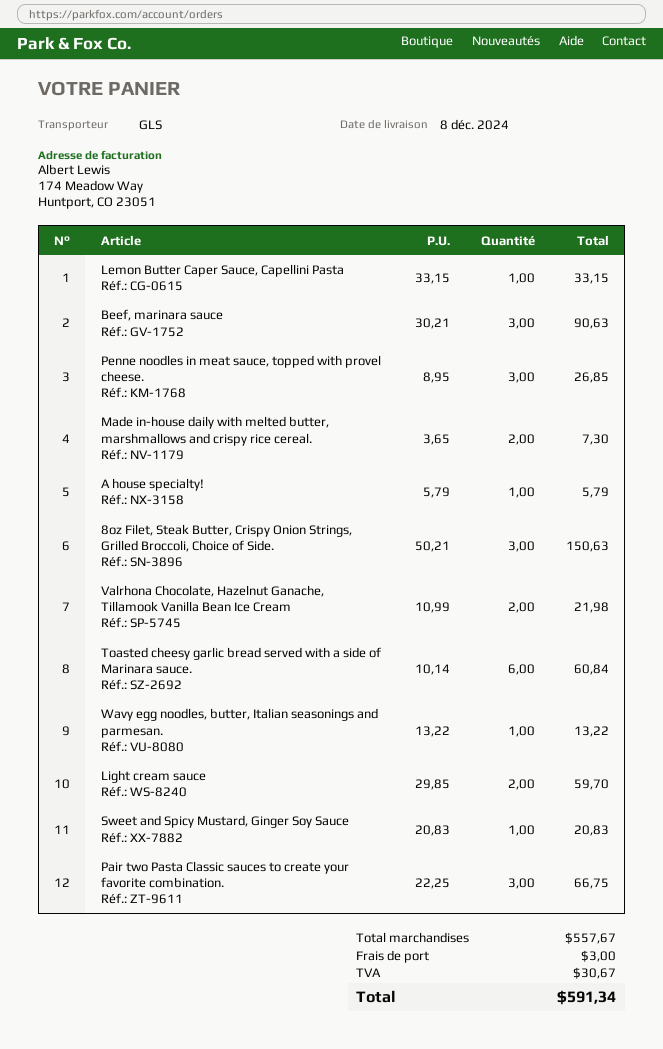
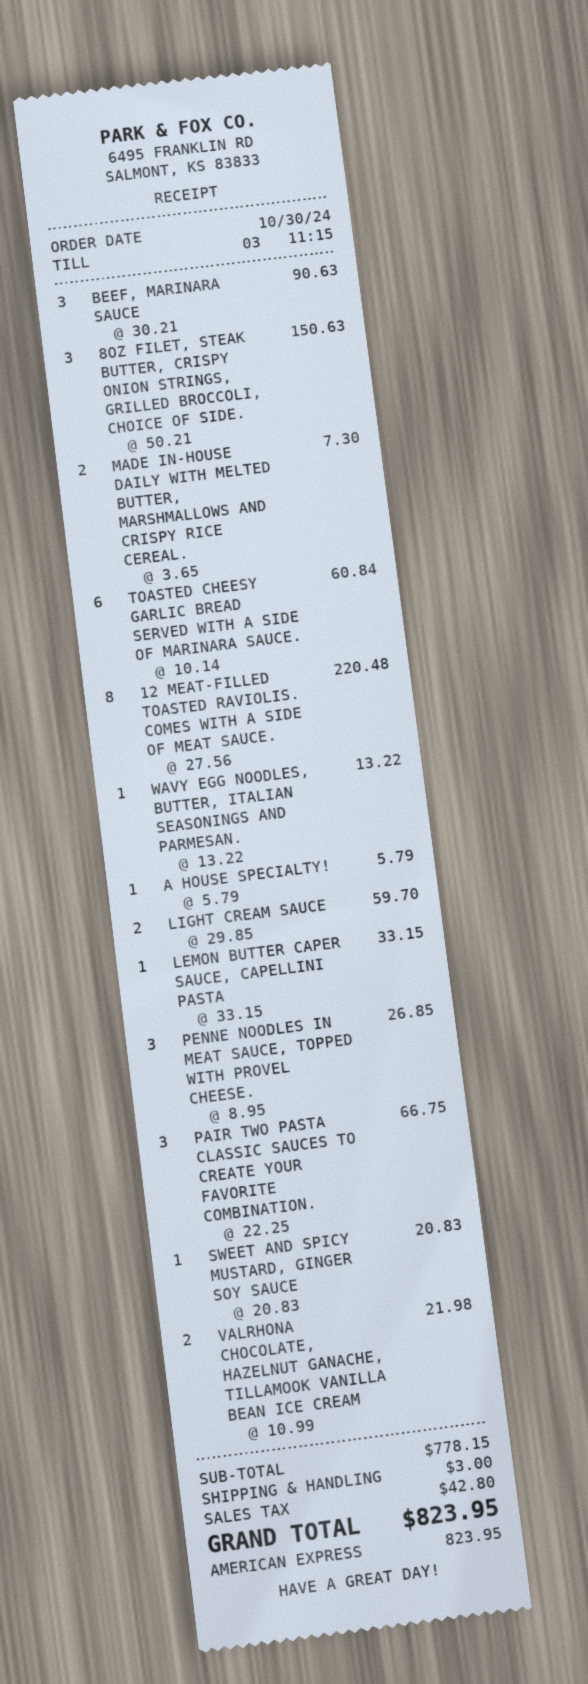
12 MEAT-FILLED TOASTED RAVIOLIS. COMES WITH A SIDE OF MEAT SAUCE.: none -> 8 x 27.56 = 220.48
subtotal: 557.67 -> 778.15
tax: 30.67 -> 42.80
total: 591.34 -> 823.95

